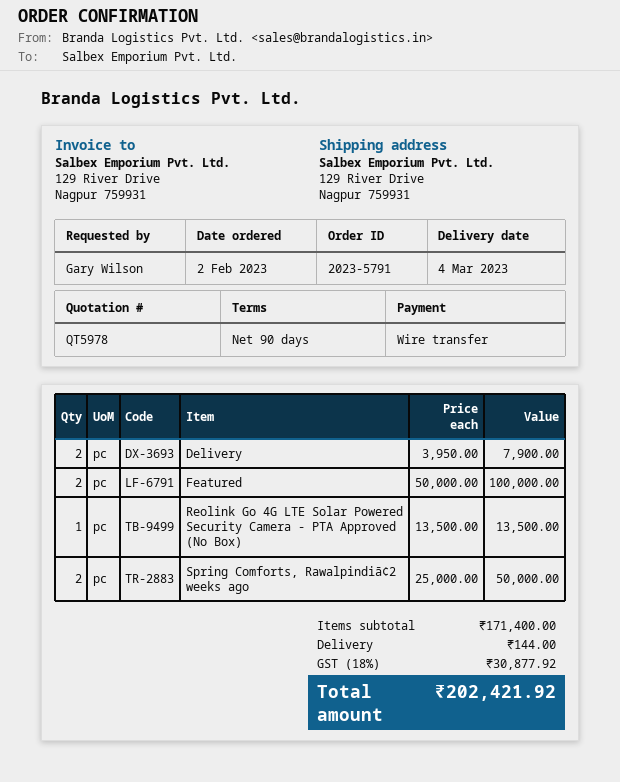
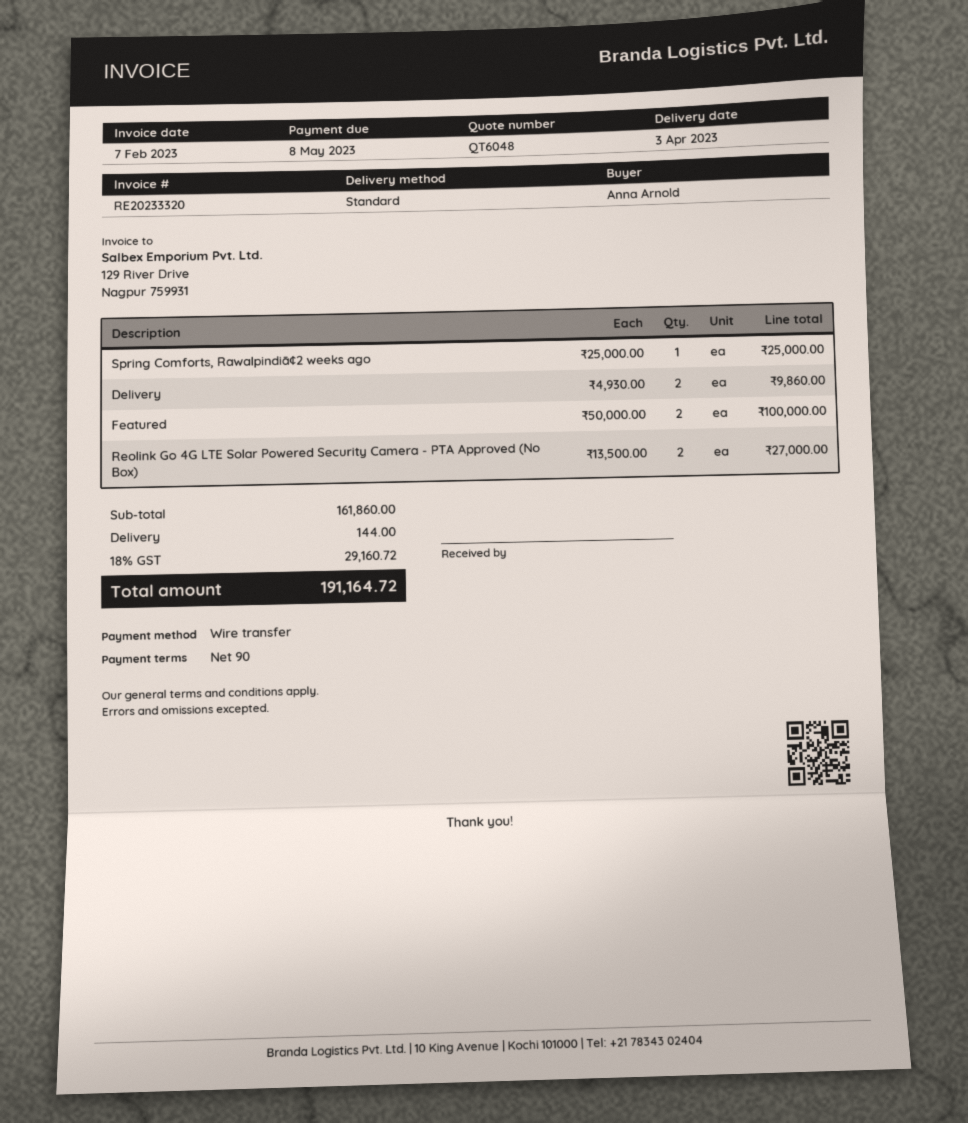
quote number: QT5978 -> QT6048
delivery date: 2023-03-04 -> 2023-04-03
ordered by: Gary Wilson -> Anna Arnold
Delivery: 2 x 3950.00 = 7900.00 -> 2 x 4930.00 = 9860.00
Reolink Go 4G LTE Solar Powered Security Camera - PTA Approved (No Box): 1 x 13500.00 = 13500.00 -> 2 x 13500.00 = 27000.00
Spring Comforts, Rawalpindiā¢2 weeks ago: 2 x 25000.00 = 50000.00 -> 1 x 25000.00 = 25000.00
subtotal: 171400.00 -> 161860.00
tax: 18% = 30877.92 -> 18% = 29160.72
total: 202421.92 -> 191164.72

